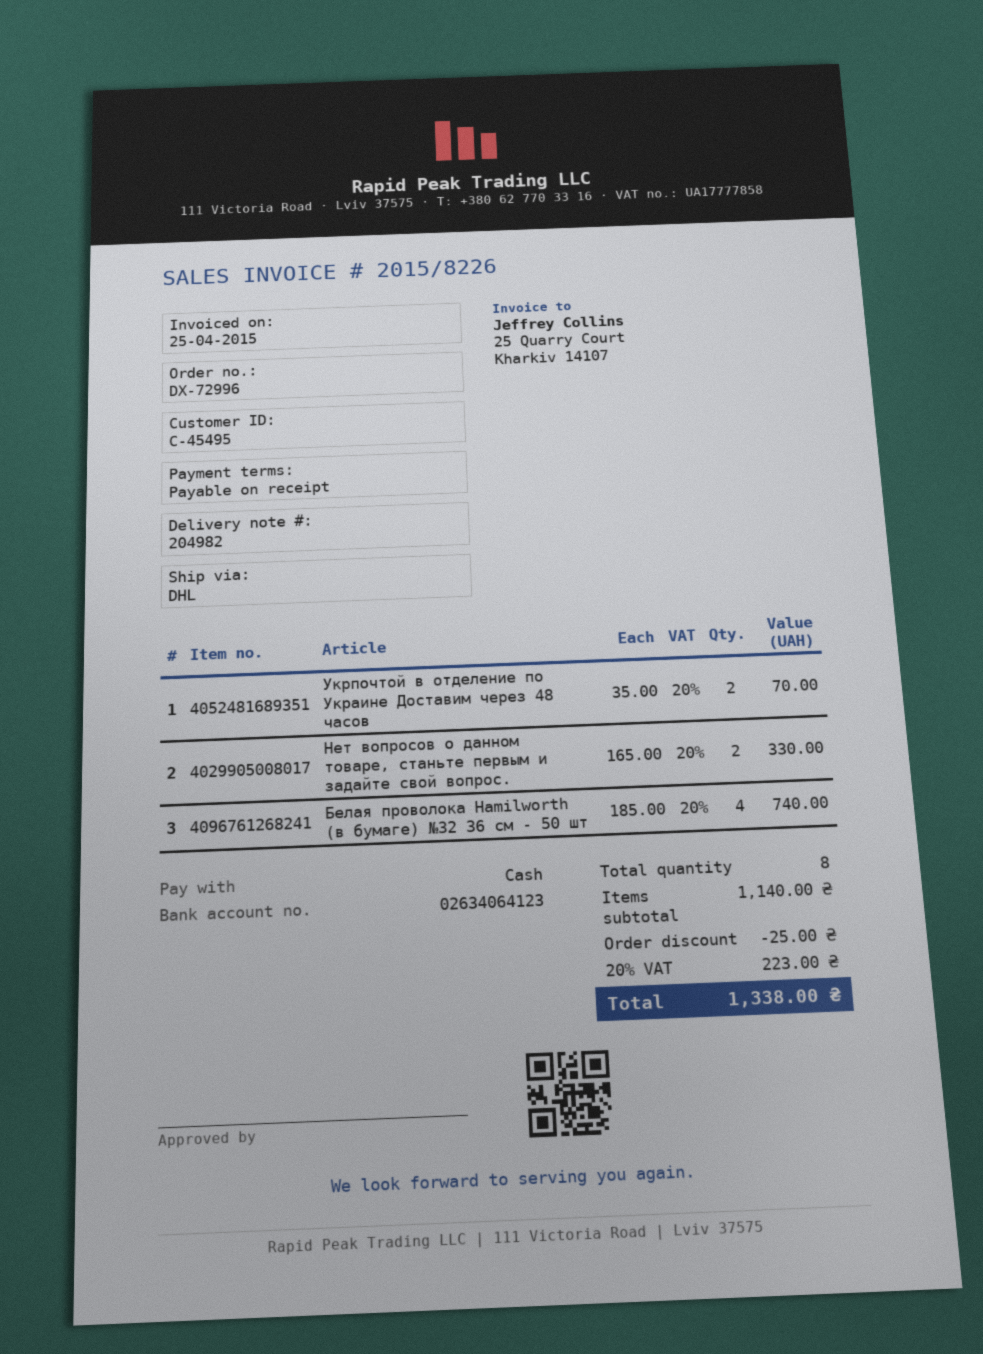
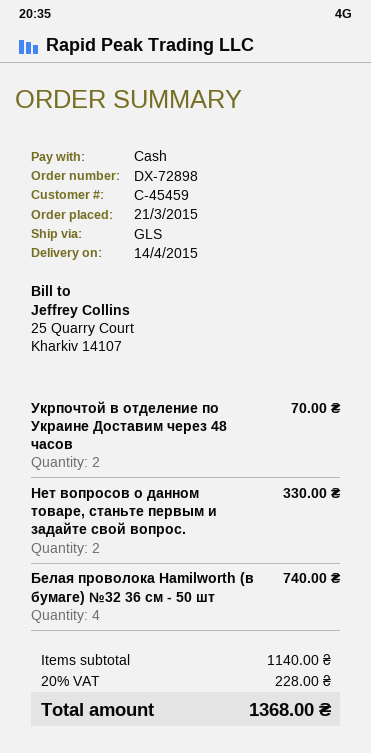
order number: DX-72996 -> DX-72898
customer number: C-45495 -> C-45459
shipping method: DHL -> GLS
discount: 25.00 -> none
tax: 20% = 223.00 -> 20% = 228.00
total: 1338.00 -> 1368.00

